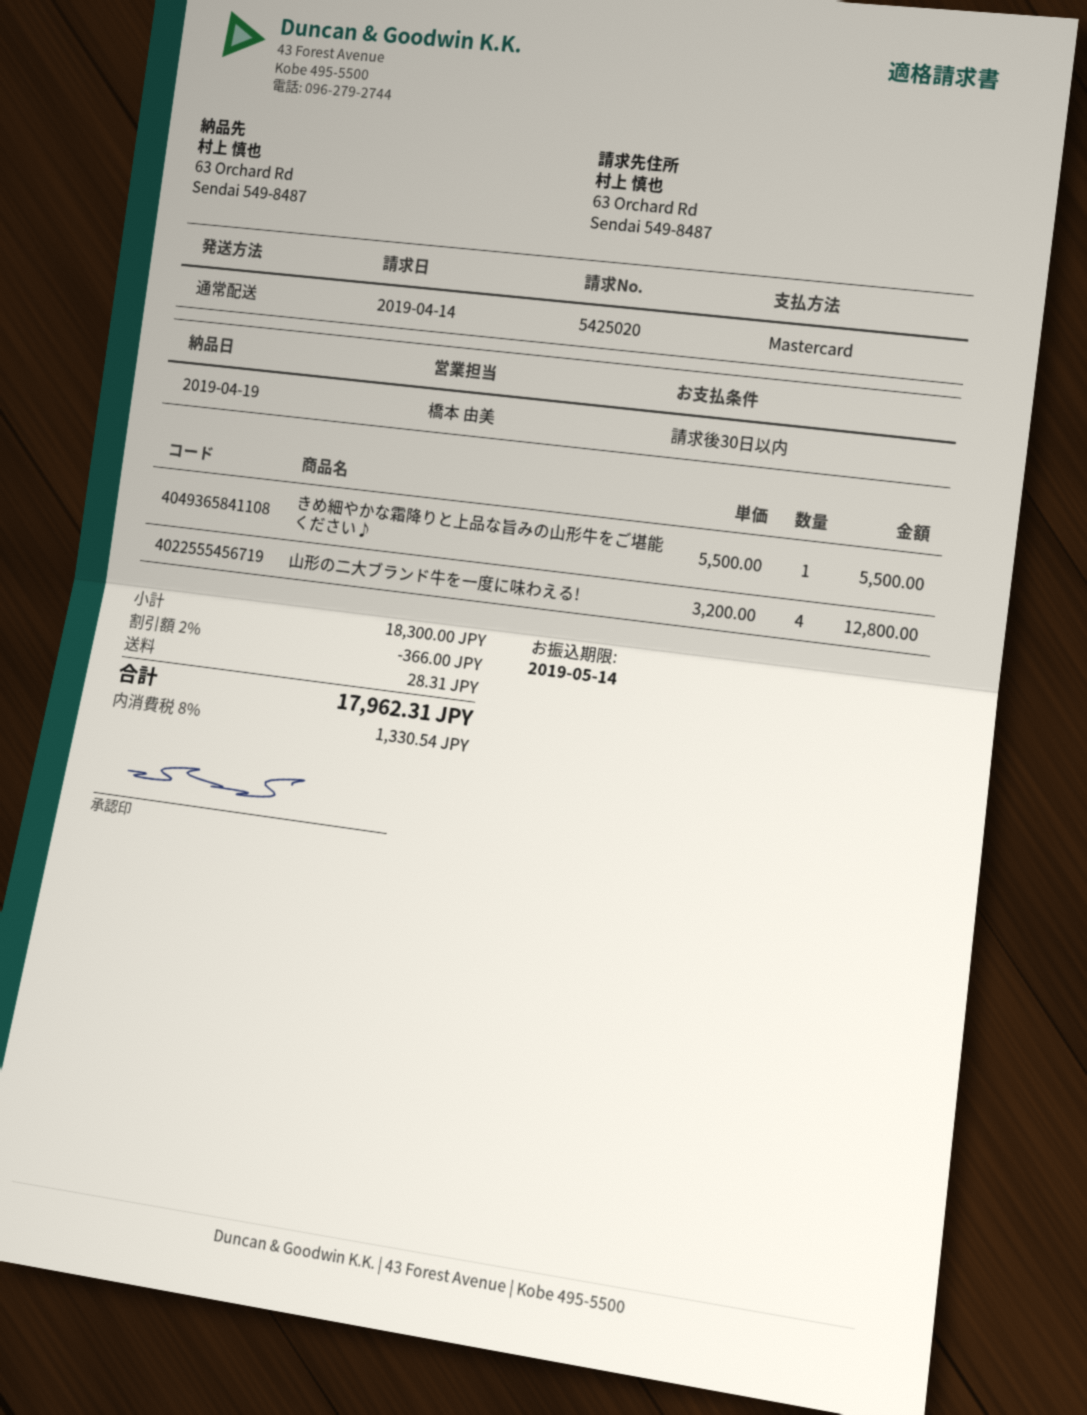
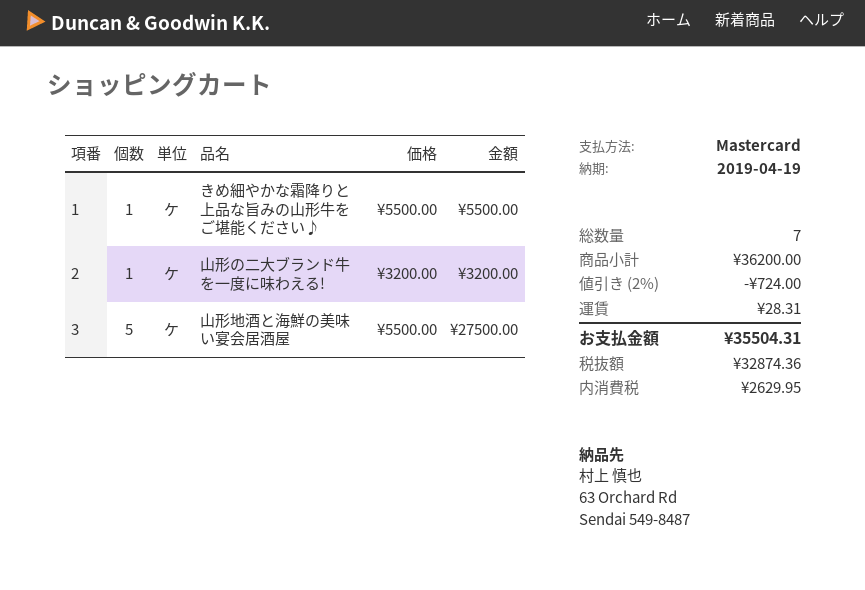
山形の二大ブランド牛を一度に味わえる!: 4 x 3200.00 = 12800.00 -> 1 x 3200.00 = 3200.00
山形地酒と海鮮の美味い宴会居酒屋: none -> 5 x 5500.00 = 27500.00
subtotal: 18300.00 -> 36200.00
discount: 2% = 366.00 -> 2% = 724.00
tax: 1330.54 -> 2629.95
total: 17962.31 -> 35504.31

